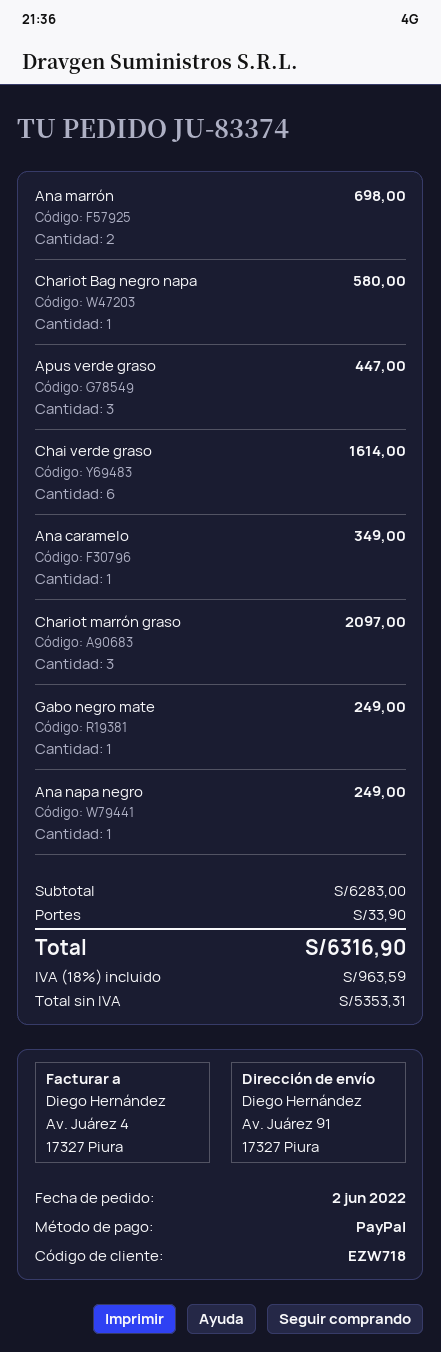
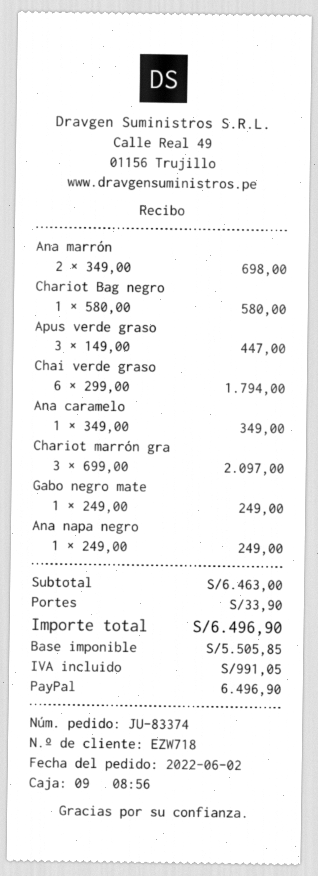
Chai verde graso: 6 for 1614.00 -> 6 for 1794.00
subtotal: 6283.00 -> 6463.00
net: 5353.31 -> 5505.85
tax: 963.59 -> 991.05
total: 6316.90 -> 6496.90

